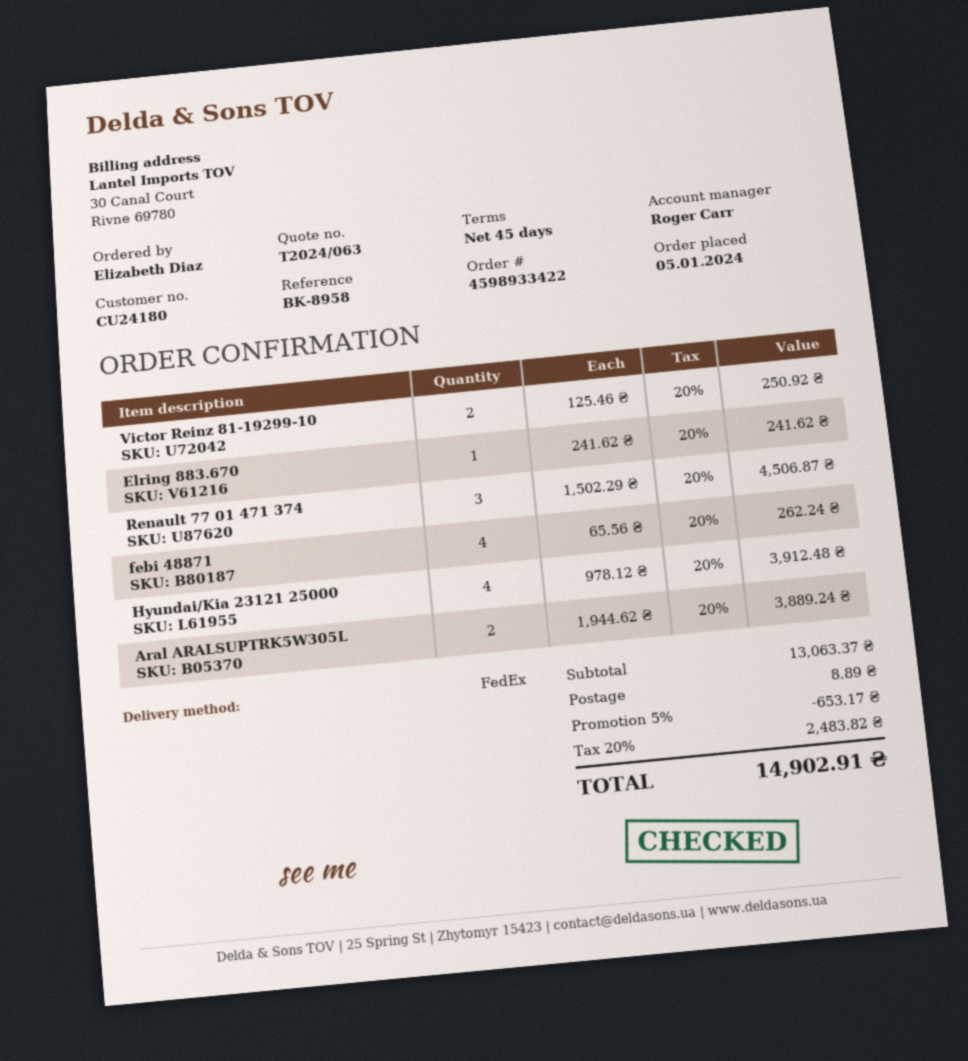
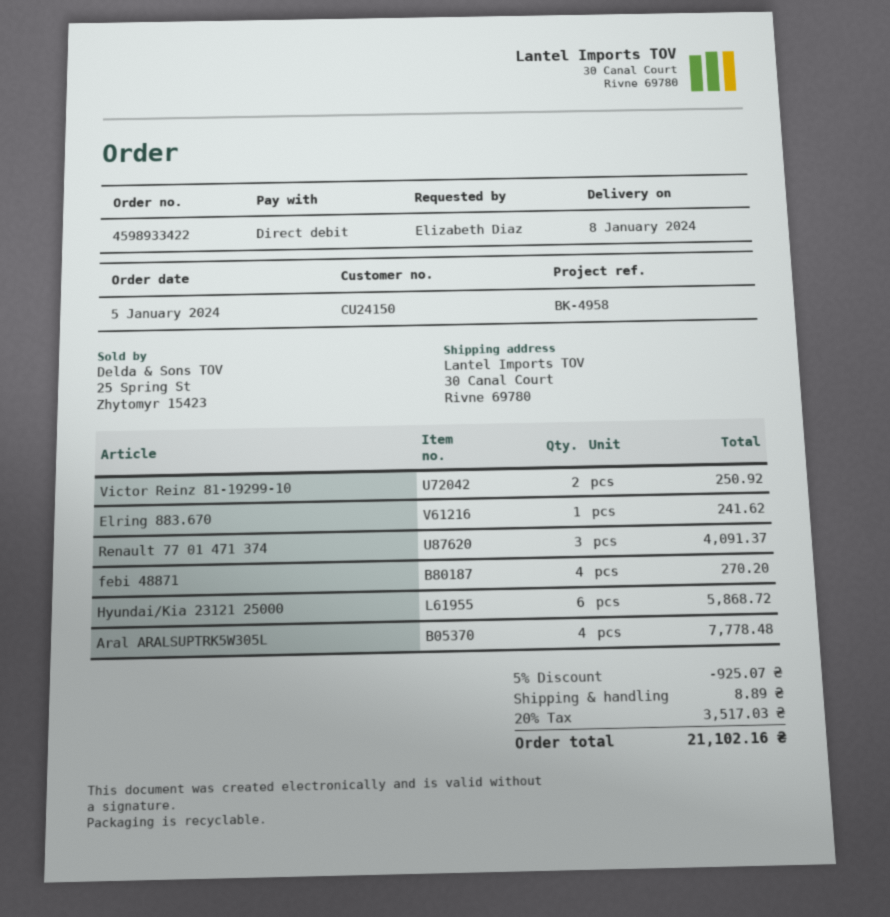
customer number: CU24180 -> CU24150
reference: BK-8958 -> BK-4958
Renault 77 01 471 374: 3 for 4506.87 -> 3 for 4091.37
febi 48871: 4 for 262.24 -> 4 for 270.20
Hyundai/Kia 23121 25000: 4 for 3912.48 -> 6 for 5868.72
Aral ARALSUPTRK5W305L: 2 for 3889.24 -> 4 for 7778.48
discount: 5% = 653.17 -> 5% = 925.07
tax: 20% = 2483.82 -> 20% = 3517.03
total: 14902.91 -> 21102.16

